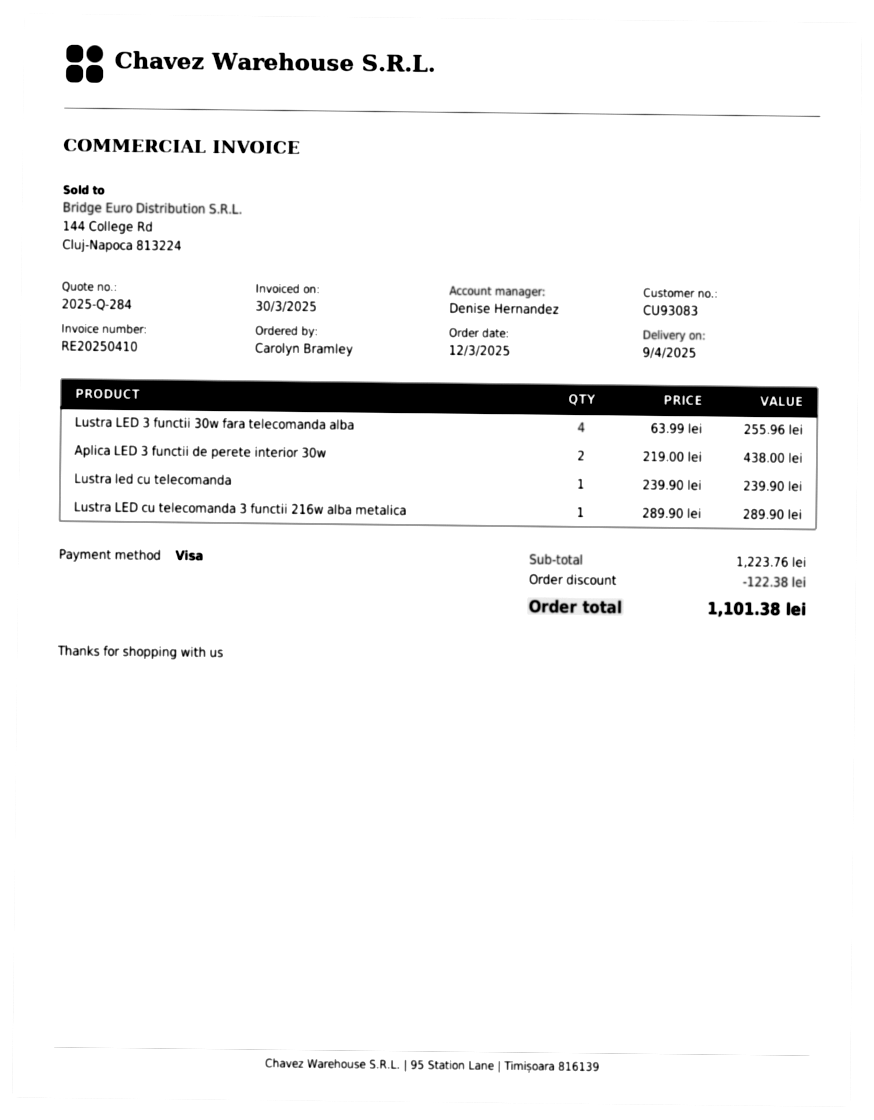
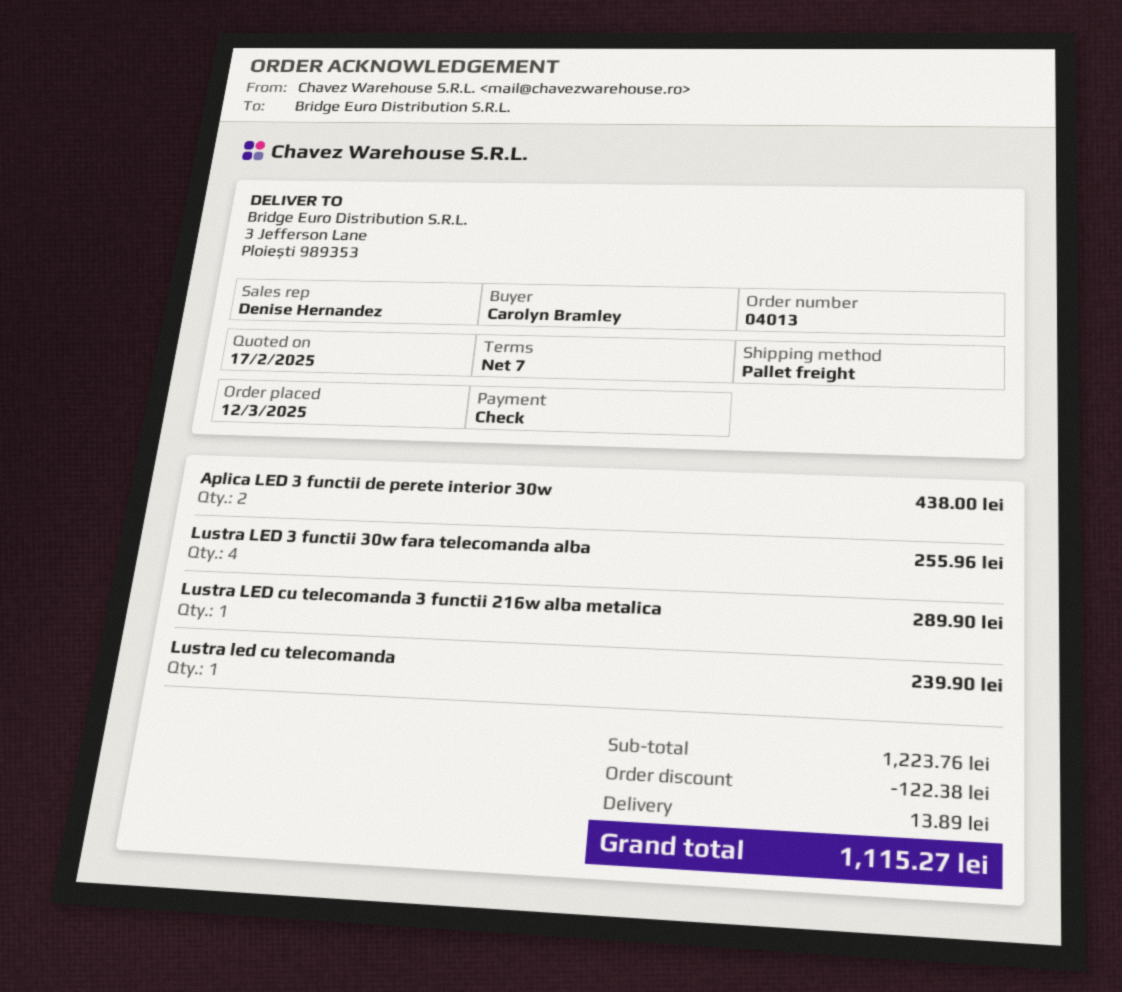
payment method: Visa -> cheque
shipping: none -> 13.89
total: 1101.38 -> 1115.27

